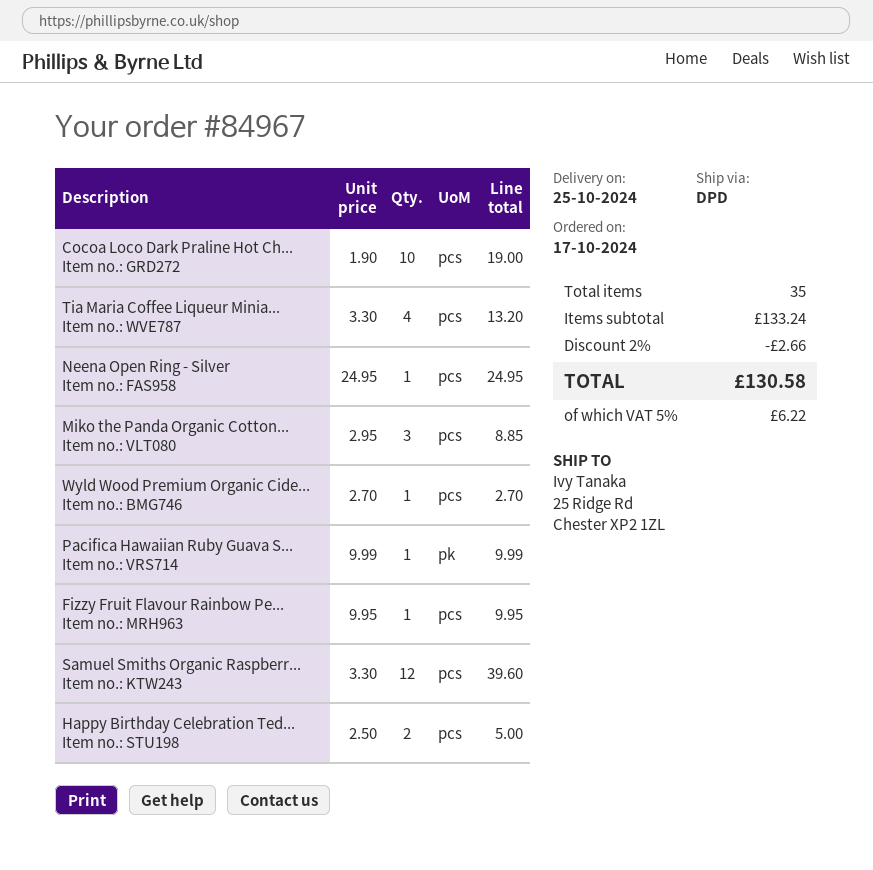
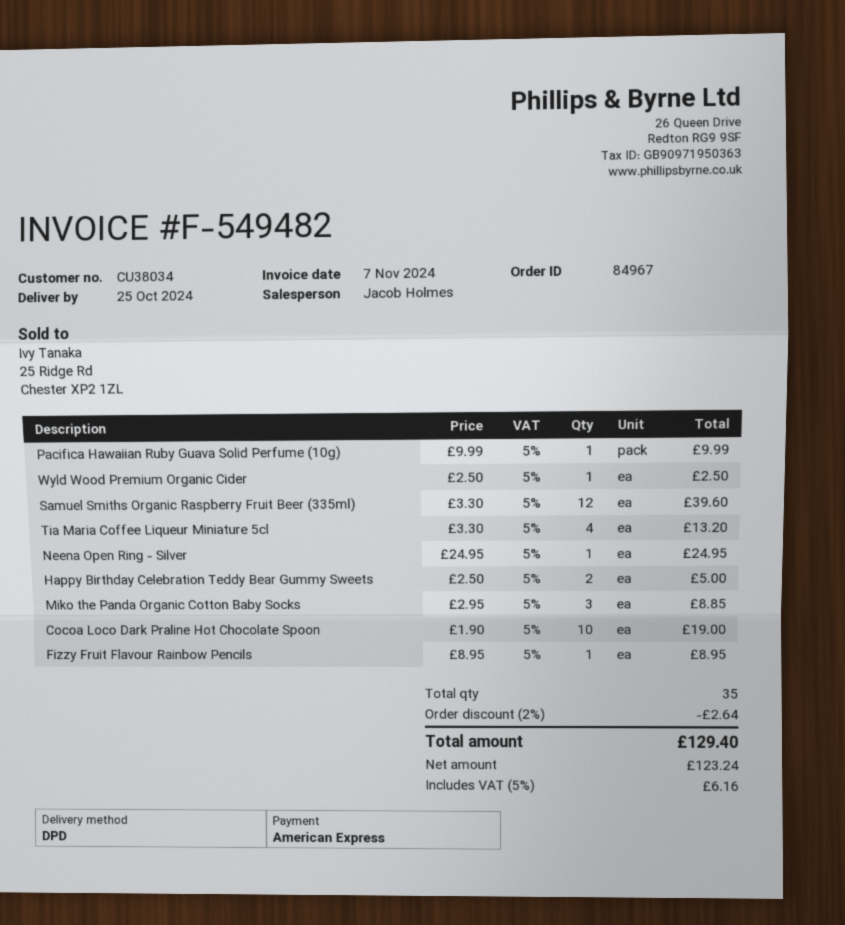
Wyld Wood Premium Organic Cide...: 1 x 2.70 = 2.70 -> 1 x 2.50 = 2.50
Fizzy Fruit Flavour Rainbow Pe...: 1 x 9.95 = 9.95 -> 1 x 8.95 = 8.95
discount: 2% = 2.66 -> 2% = 2.64
tax: 5% = 6.22 -> 5% = 6.16
total: 130.58 -> 129.40

